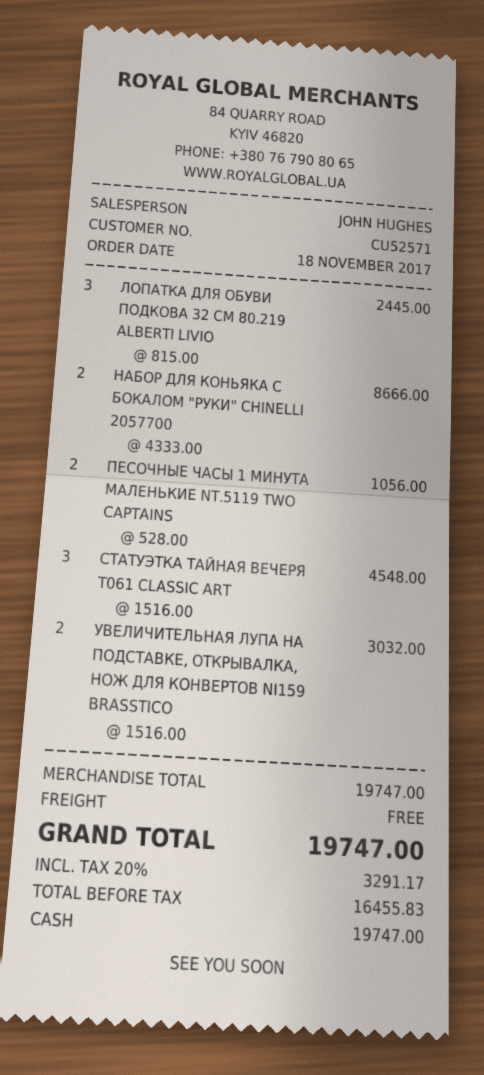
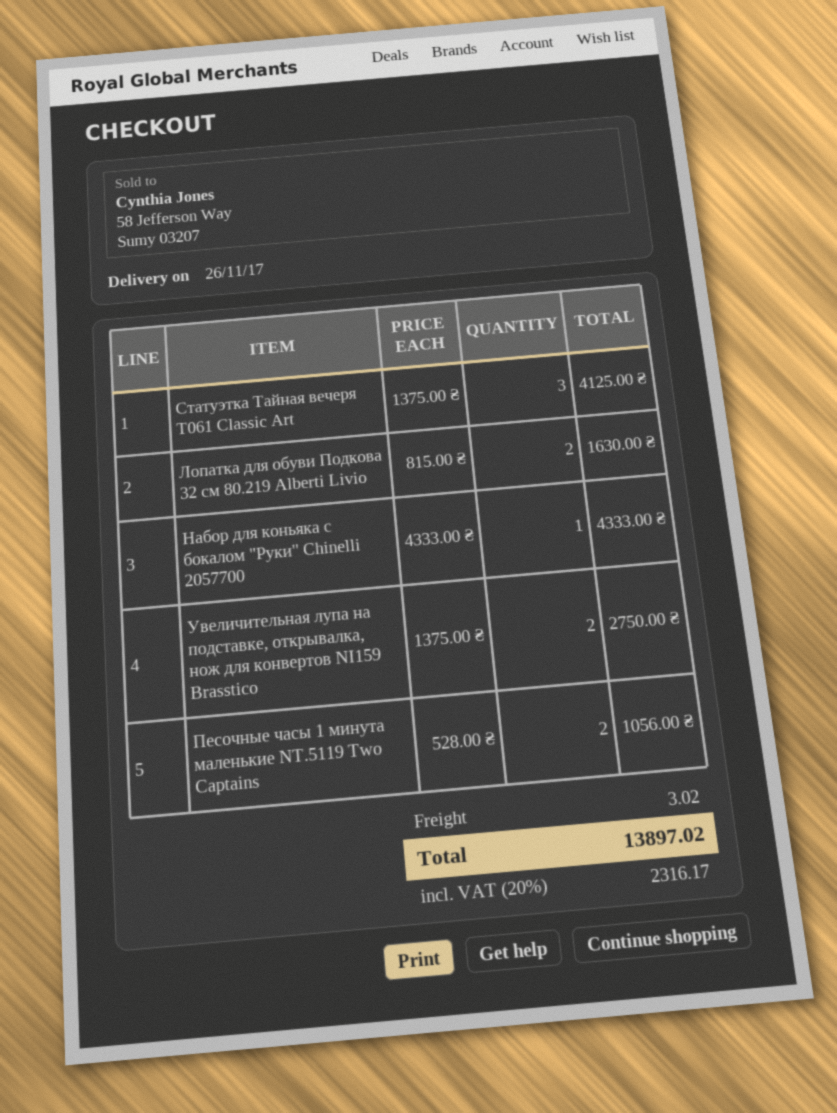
ЛОПАТКА ДЛЯ ОБУВИ ПОДКОВА 32 СМ 80.219 ALBERTI LIVIO: 3 x 815.00 = 2445.00 -> 2 x 815.00 = 1630.00
НАБОР ДЛЯ КОНЬЯКА С БОКАЛОМ "РУКИ" CHINELLI 2057700: 2 x 4333.00 = 8666.00 -> 1 x 4333.00 = 4333.00
СТАТУЭТКА ТАЙНАЯ ВЕЧЕРЯ T061 CLASSIC ART: 3 x 1516.00 = 4548.00 -> 3 x 1375.00 = 4125.00
УВЕЛИЧИТЕЛЬНАЯ ЛУПА НА ПОДСТАВКЕ, ОТКРЫВАЛКА, НОЖ ДЛЯ КОНВЕРТОВ NI159 BRASSTICO: 2 x 1516.00 = 3032.00 -> 2 x 1375.00 = 2750.00
shipping: 0.00 -> 3.02
tax: 20% = 3291.17 -> 20% = 2316.17
total: 19747.00 -> 13897.02

